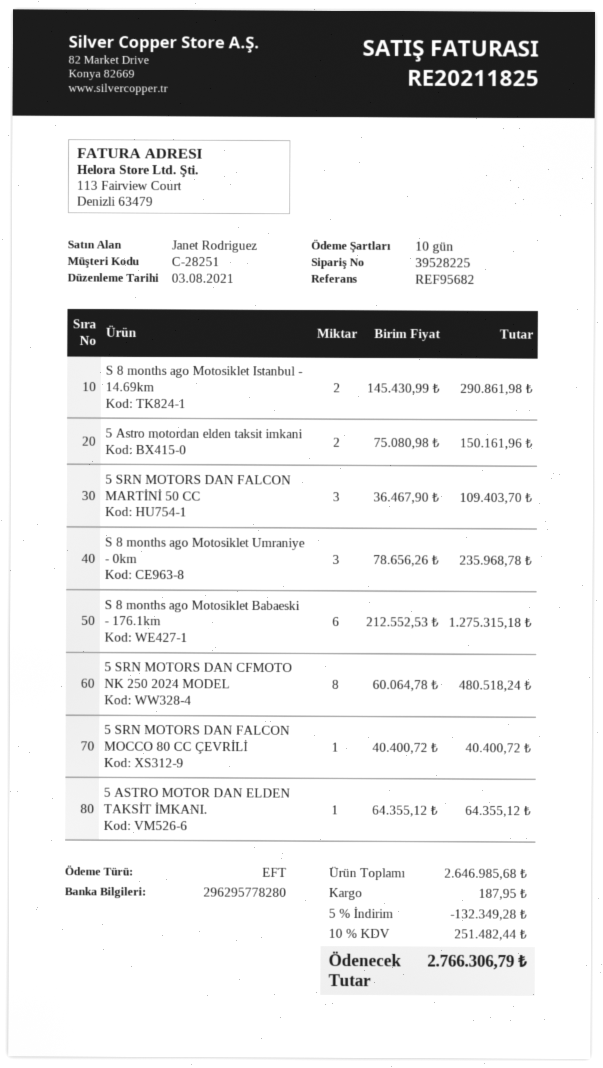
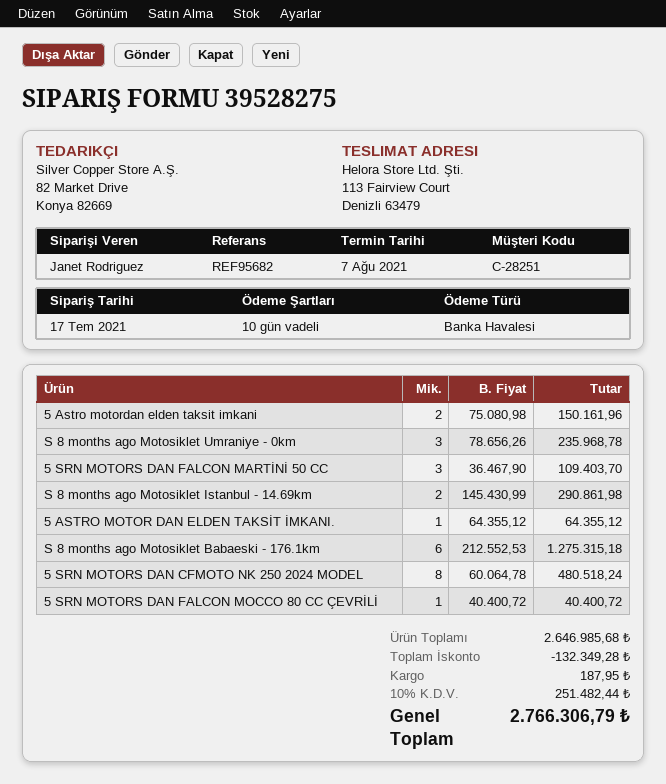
order number: 39528225 -> 39528275

